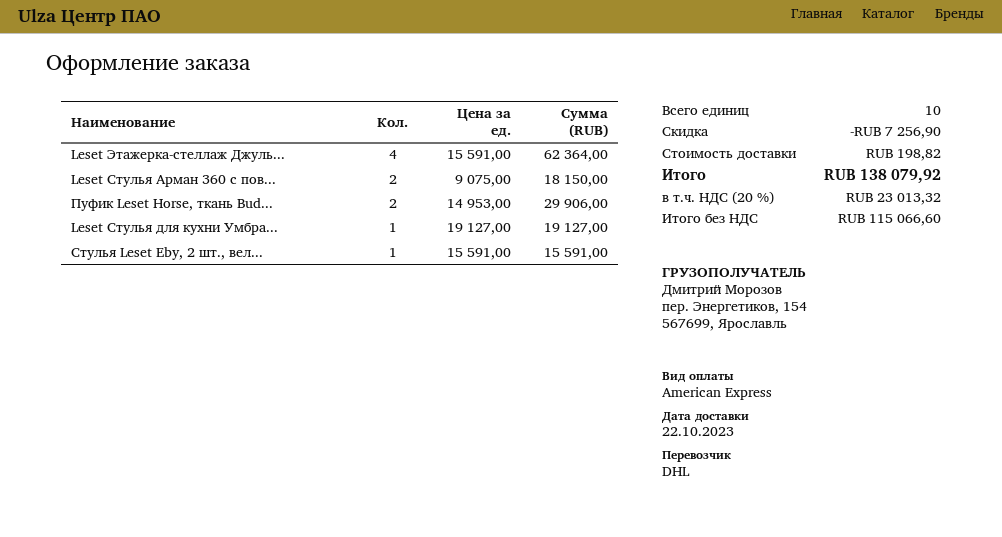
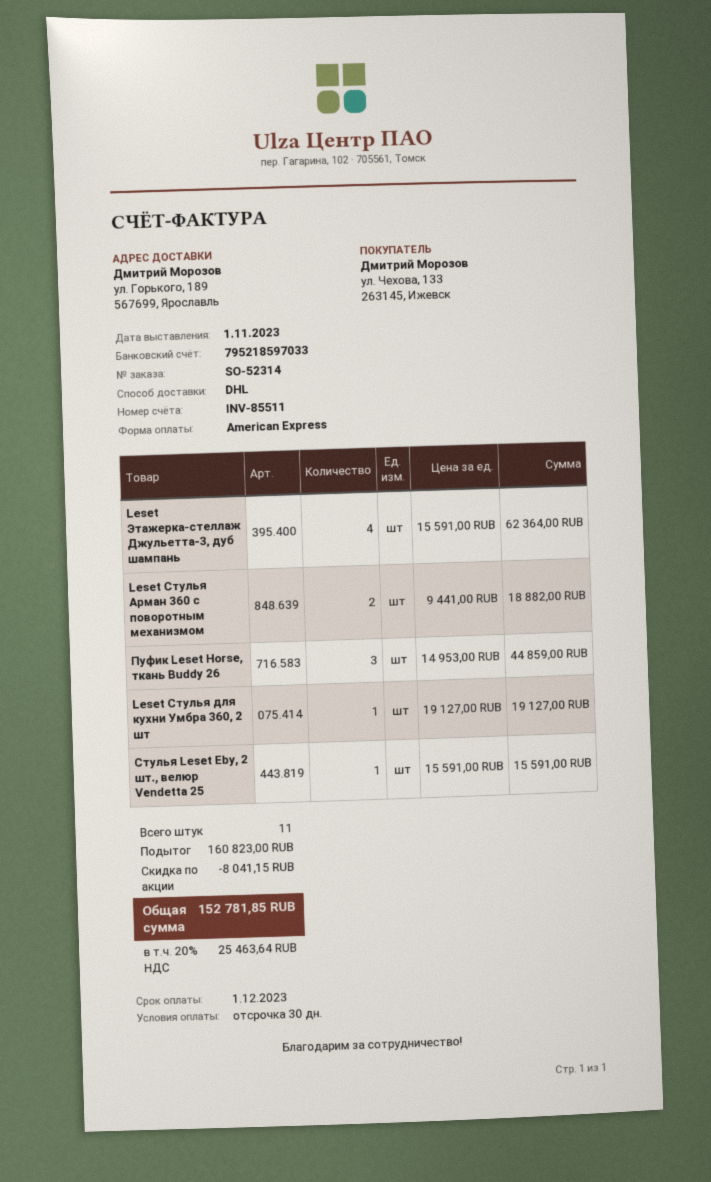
ship to: пер. Энергетиков, 154, 567699, Ярославль -> ул. Горького, 189, 567699, Ярославль
Leset Стулья Арман 360 с пов...: 2 x 9075.00 = 18150.00 -> 2 x 9441.00 = 18882.00
Пуфик Leset Horse, ткань Bud...: 2 x 14953.00 = 29906.00 -> 3 x 14953.00 = 44859.00
total quantity: 10 -> 11
discount: 7256.90 -> 8041.15
shipping: 198.82 -> none
tax: 20% = 23013.32 -> 20% = 25463.64
total: 138079.92 -> 152781.85

